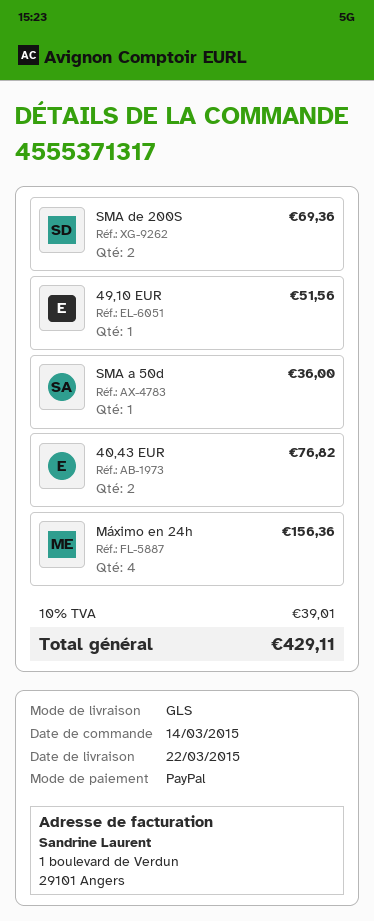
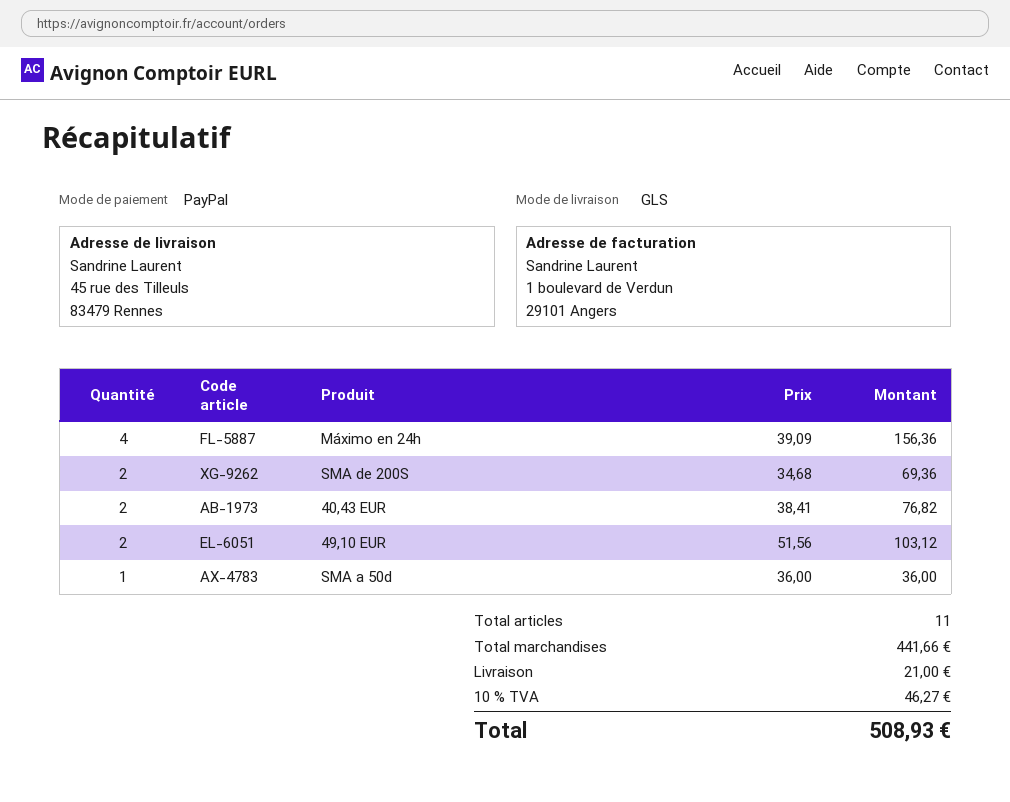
49,10 EUR: 1 for 51.56 -> 2 for 103.12
shipping: none -> 21.00
tax: 10% = 39.01 -> 10% = 46.27
total: 429.11 -> 508.93

